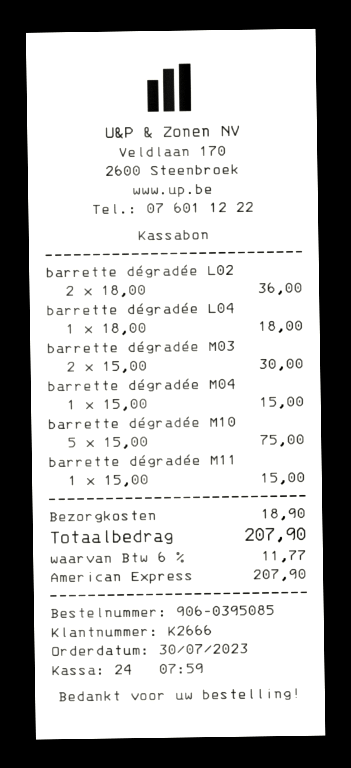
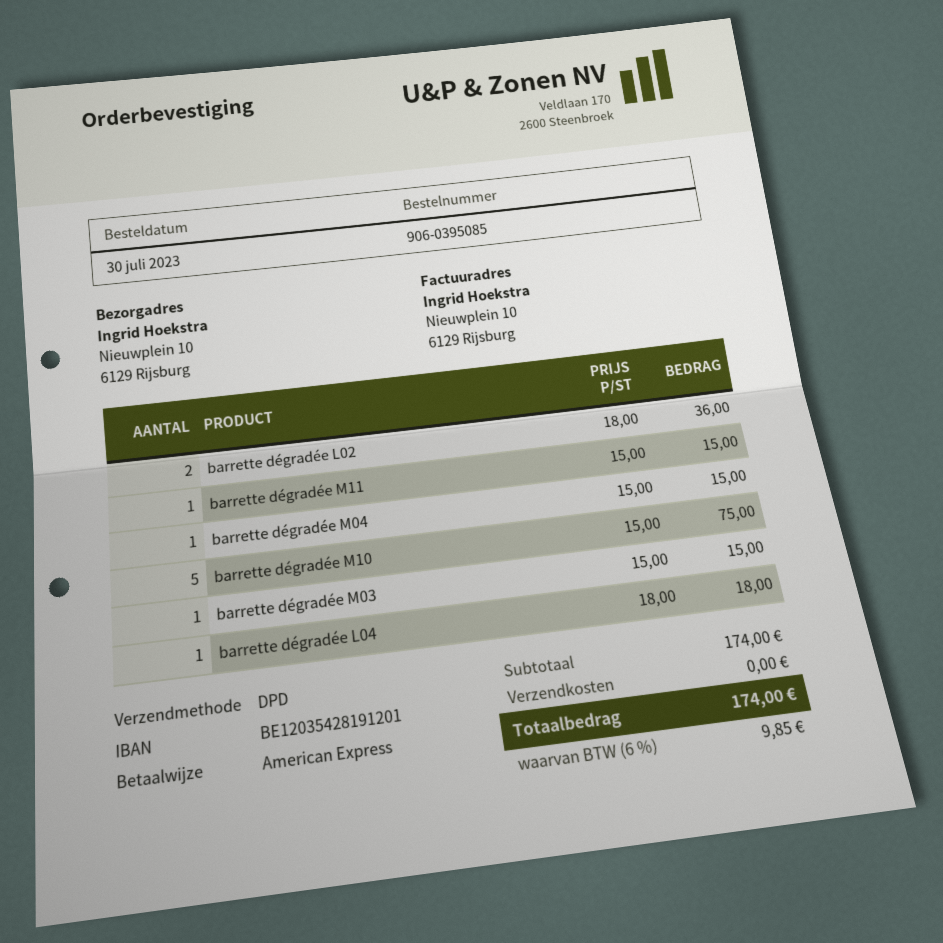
barrette dégradée M03: 2 x 15.00 = 30.00 -> 1 x 15.00 = 15.00
shipping: 18.90 -> 0.00
tax: 6% = 11.77 -> 6% = 9.85
total: 207.90 -> 174.00

